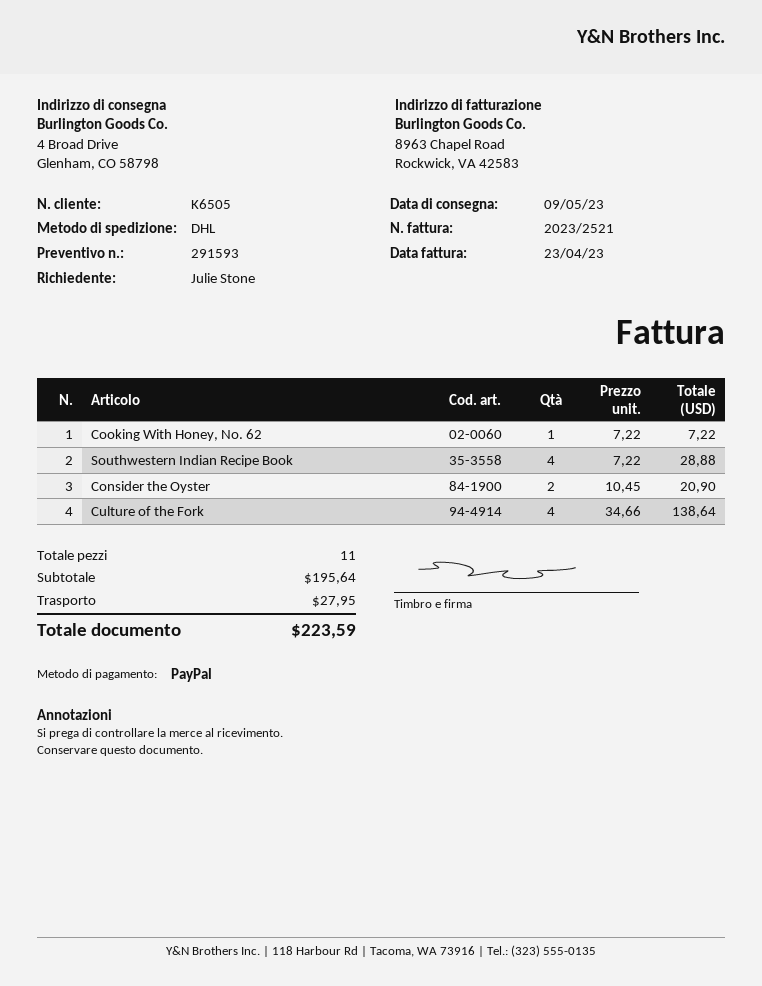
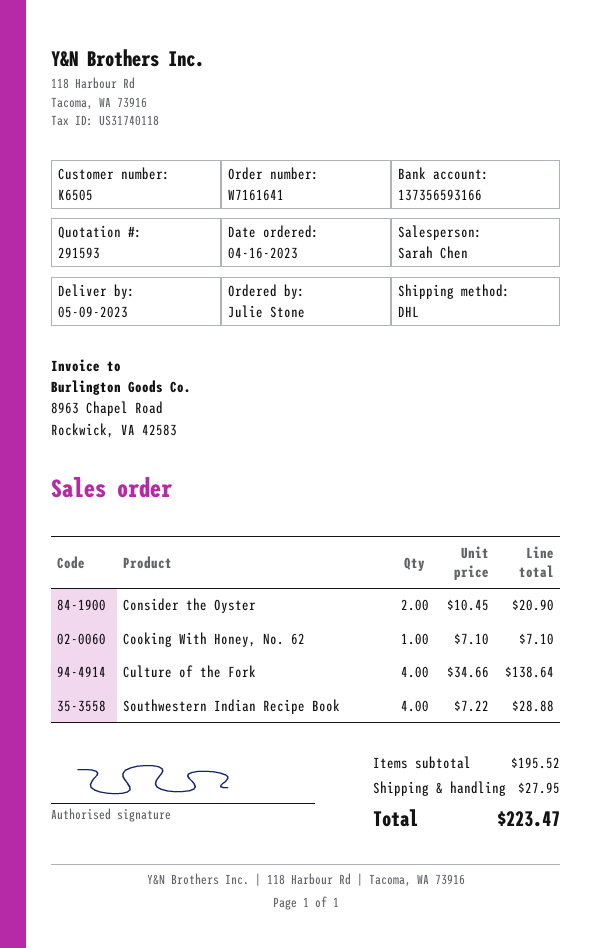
Cooking With Honey, No. 62: 1 x 7.22 = 7.22 -> 1 x 7.10 = 7.10
subtotal: 195.64 -> 195.52
total: 223.59 -> 223.47

